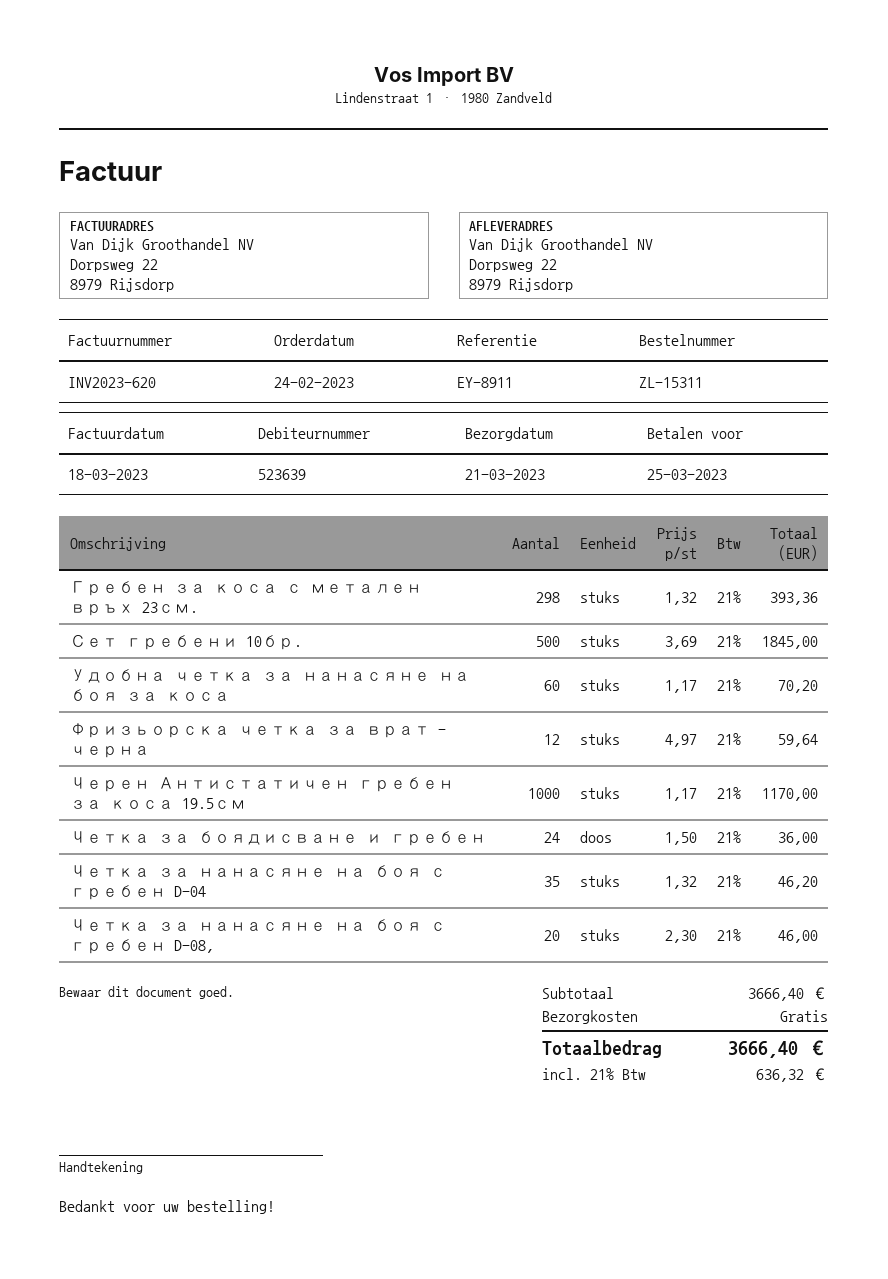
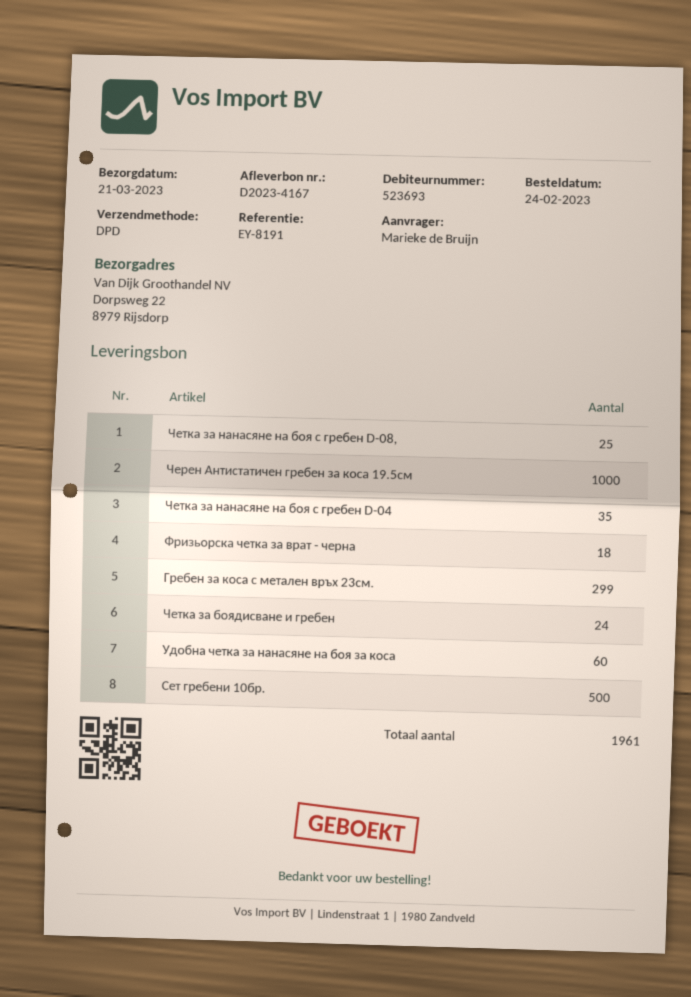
customer number: 523639 -> 523693
reference: EY-8911 -> EY-8191
Гребен за коса с метален връх 23см.: 298 -> 299
Фризьорска четка за врат - черна: 12 -> 18
Четка за нанасяне на боя с гребен D-08,: 20 -> 25

